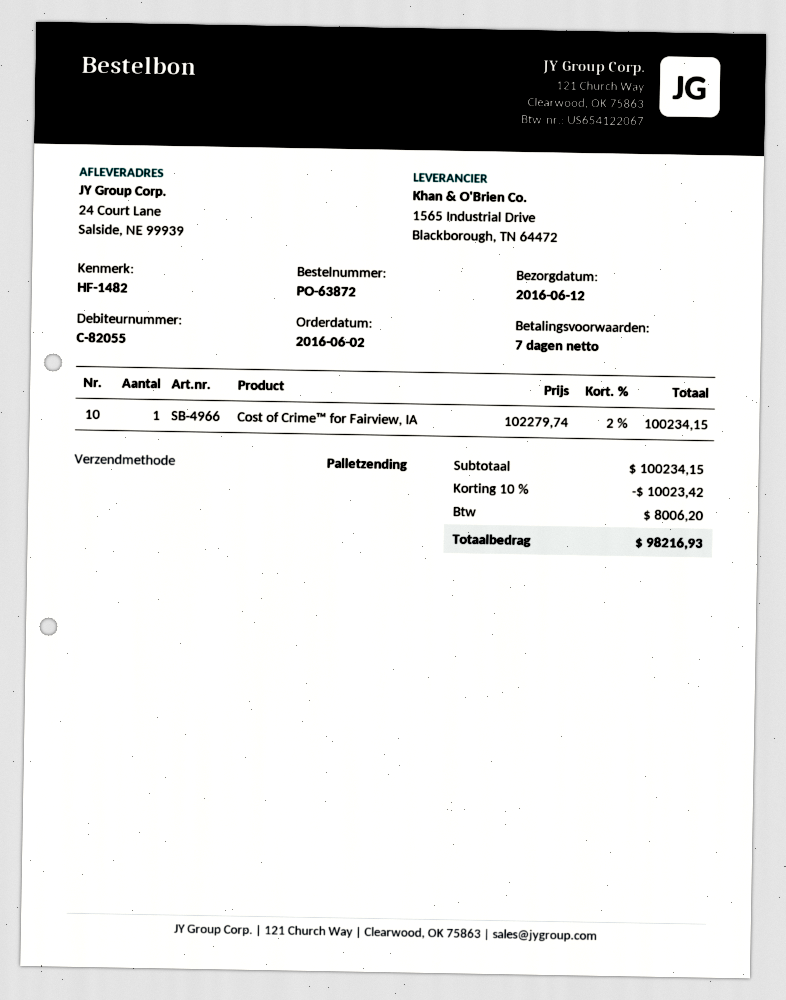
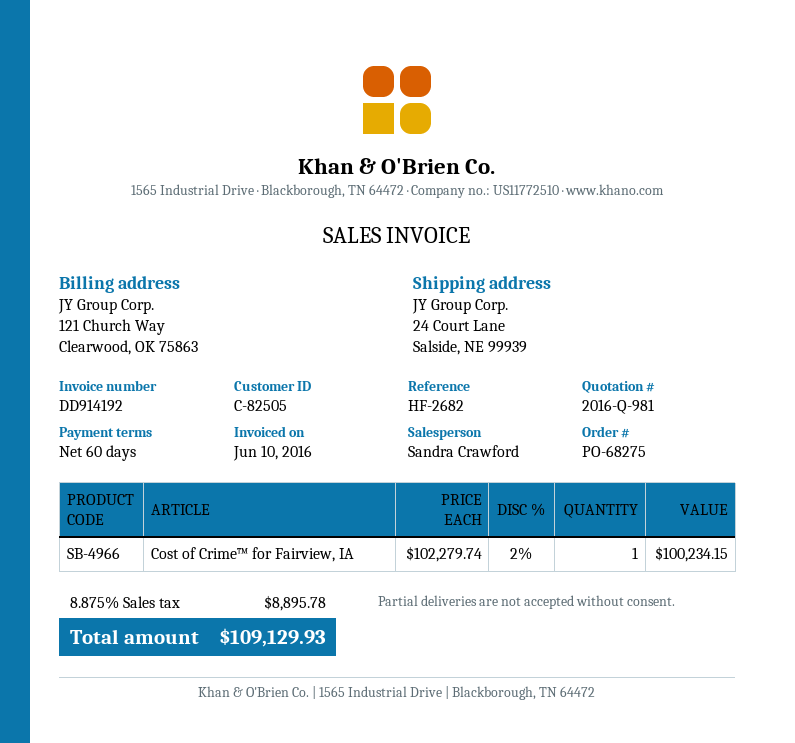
order number: PO-63872 -> PO-68275
payment terms: 7 days -> 60 days
customer number: C-82055 -> C-82505
reference: HF-1482 -> HF-2682
discount: 10% = 10023.42 -> none
tax: 8006.20 -> 8895.78
total: 98216.93 -> 109129.93

